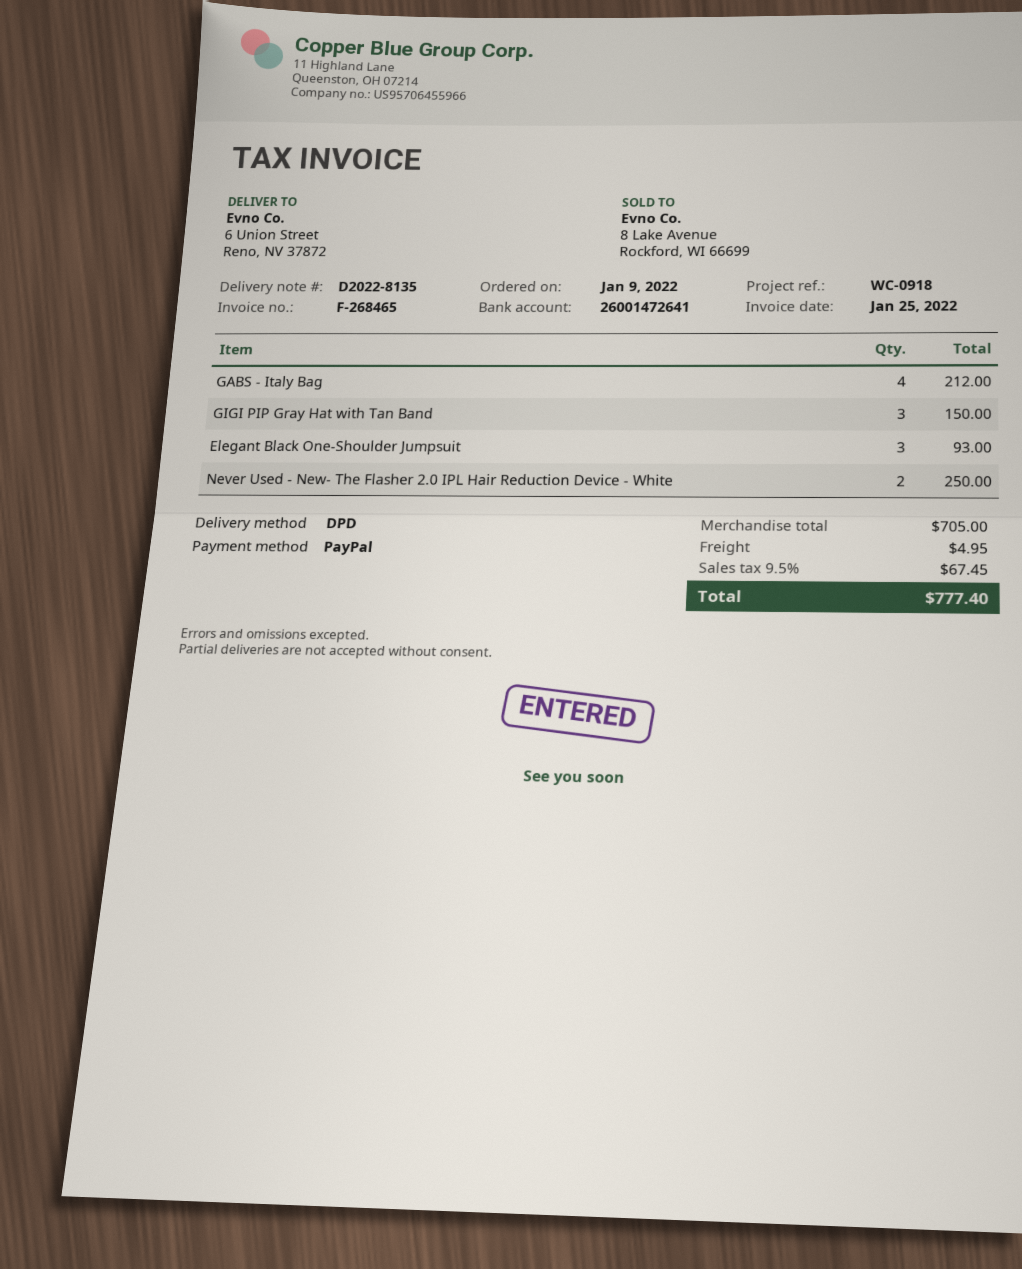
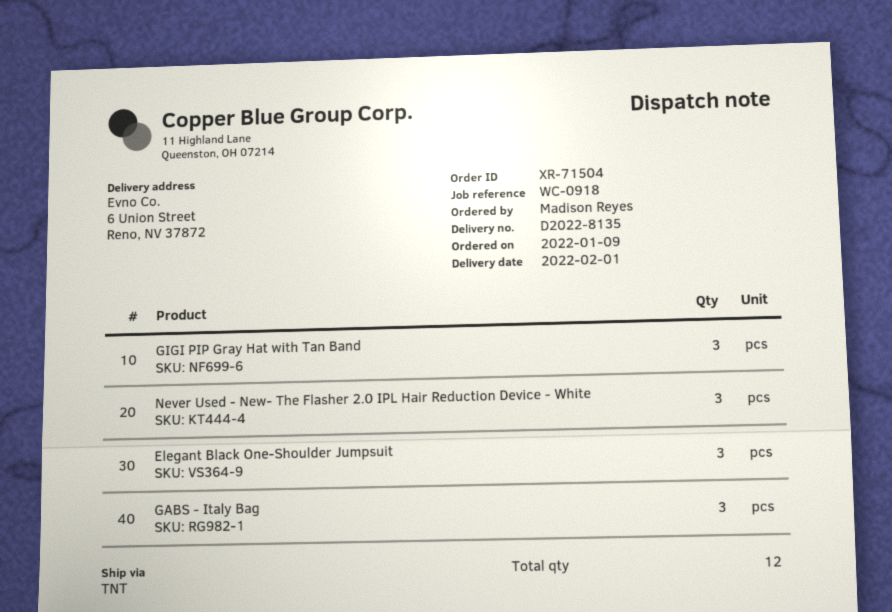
shipping method: DPD -> TNT
GABS - Italy Bag: 4 -> 3
Never Used - New- The Flasher 2.0 IPL Hair Reduction Device - White: 2 -> 3

